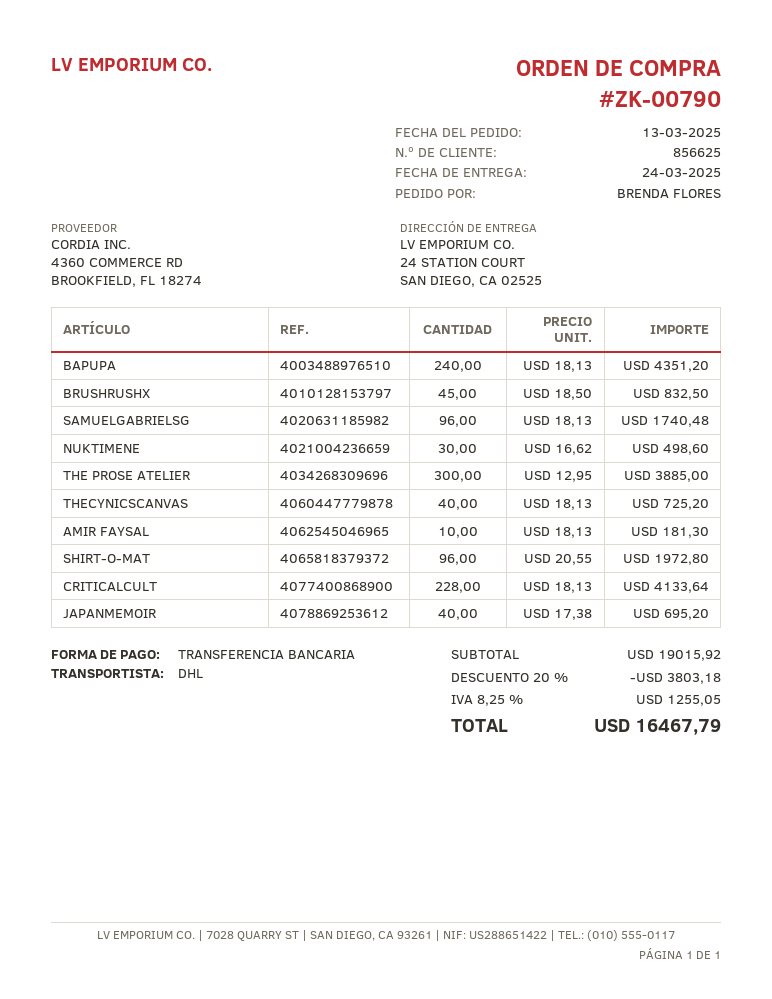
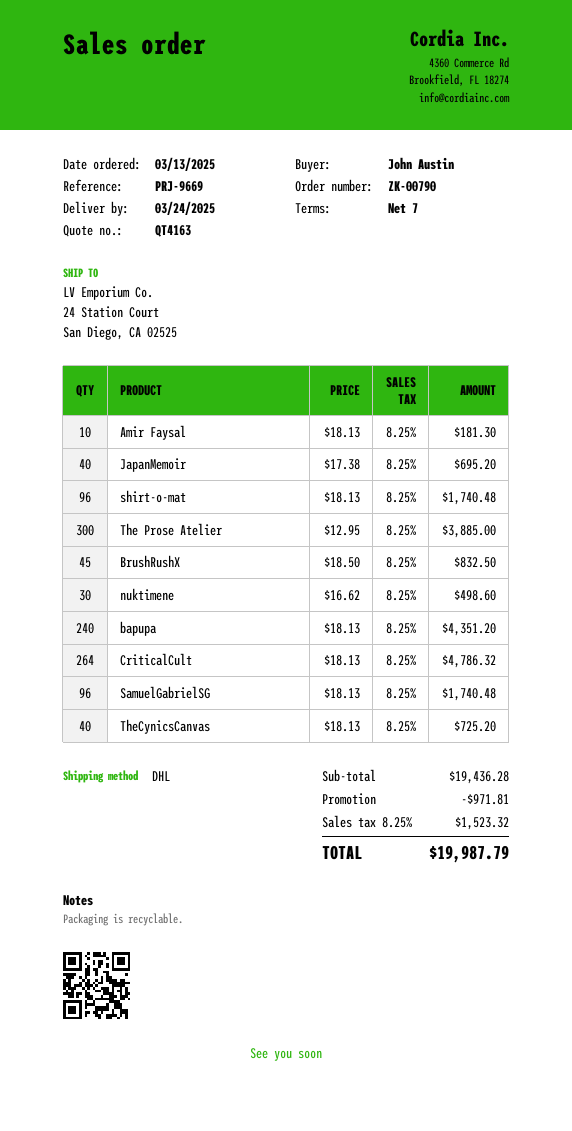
ordered by: BRENDA FLORES -> John Austin
SHIRT-O-MAT: 96 x 20.55 = 1972.80 -> 96 x 18.13 = 1740.48
CRITICALCULT: 228 x 18.13 = 4133.64 -> 264 x 18.13 = 4786.32
subtotal: 19015.92 -> 19436.28
discount: 3803.18 -> 971.81
tax: 8.25% = 1255.05 -> 8.25% = 1523.32
total: 16467.79 -> 19987.79

